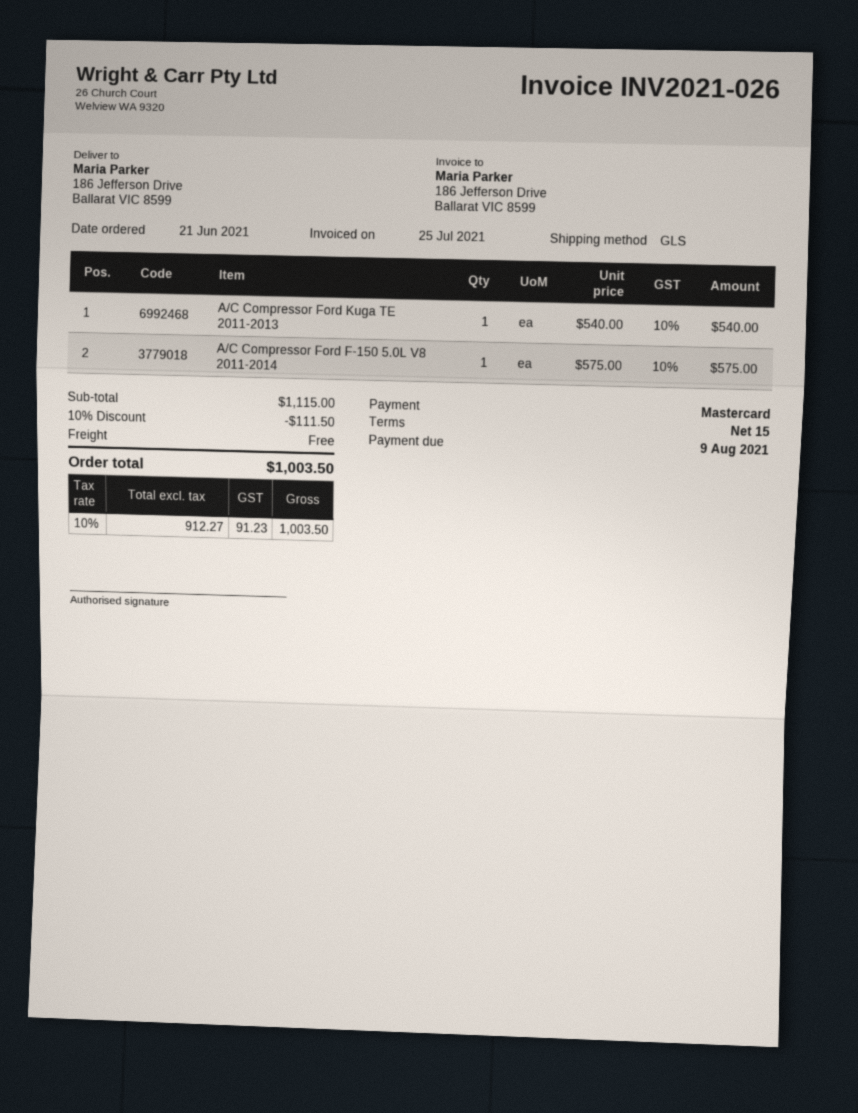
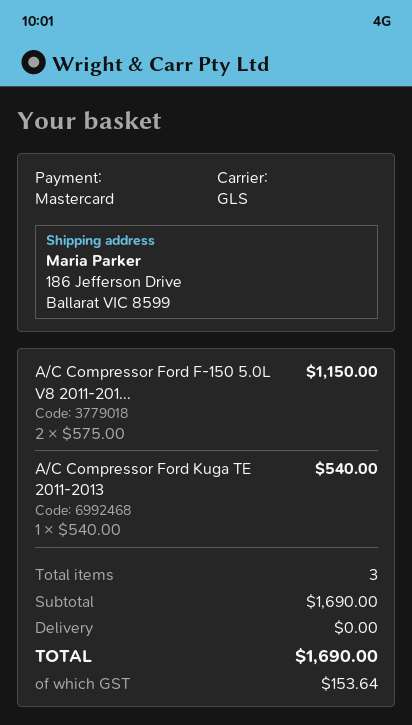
A/C Compressor Ford F-150 5.0L V8 2011-2014: 1 x 575.00 = 575.00 -> 2 x 575.00 = 1150.00
subtotal: 1115.00 -> 1690.00
discount: 10% = 111.50 -> none
tax: 91.23 -> 153.64
total: 1003.50 -> 1690.00

